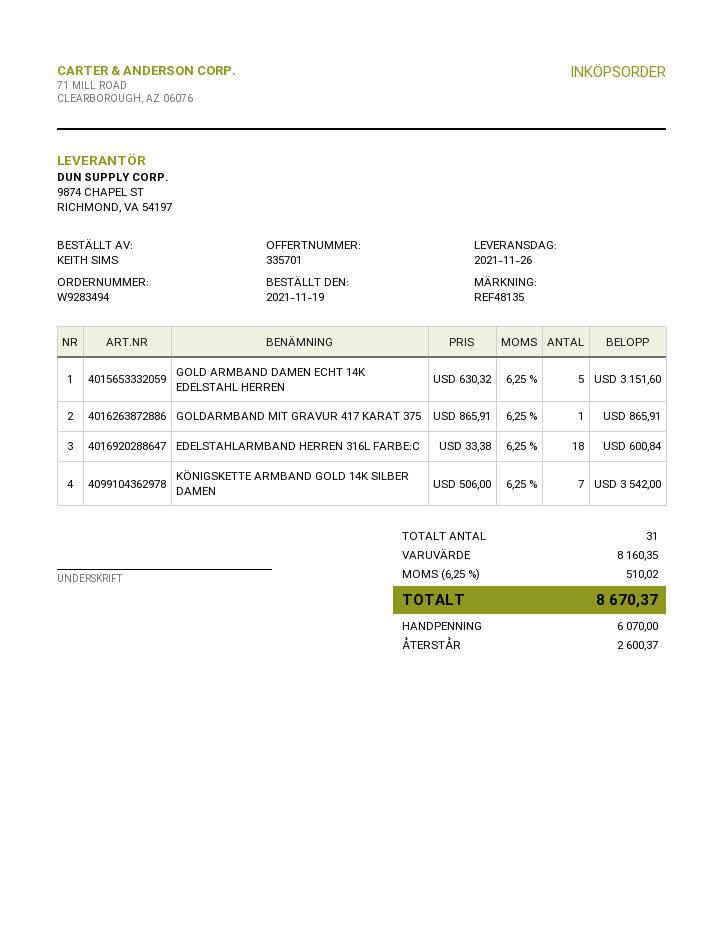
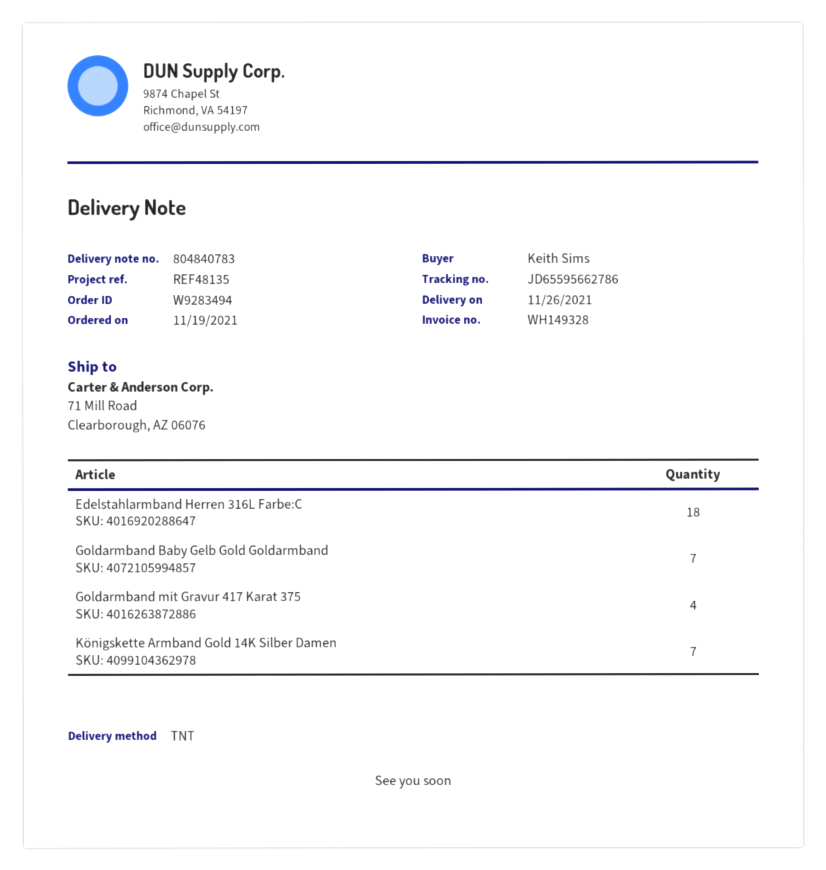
GOLD ARMBAND DAMEN ECHT 14K EDELSTAHL HERREN: 5 -> none
GOLDARMBAND MIT GRAVUR 417 KARAT 375: 1 -> 4
Goldarmband Baby Gelb Gold Goldarmband: none -> 7

